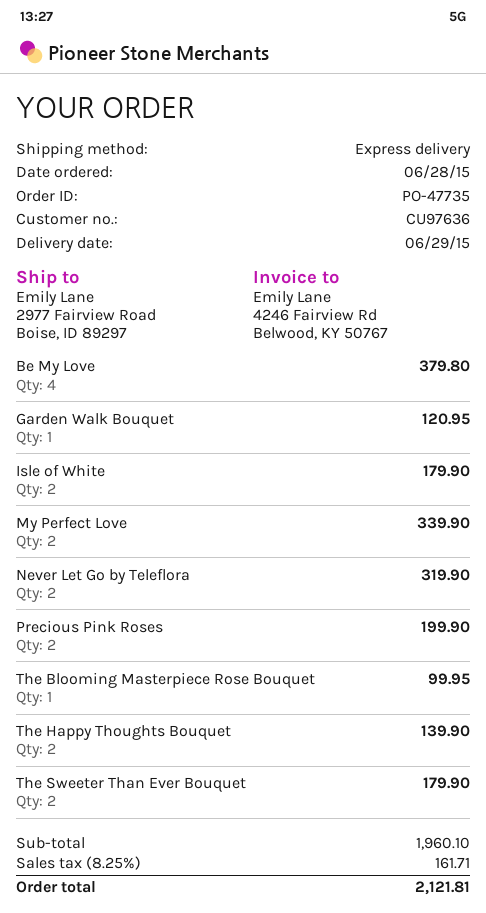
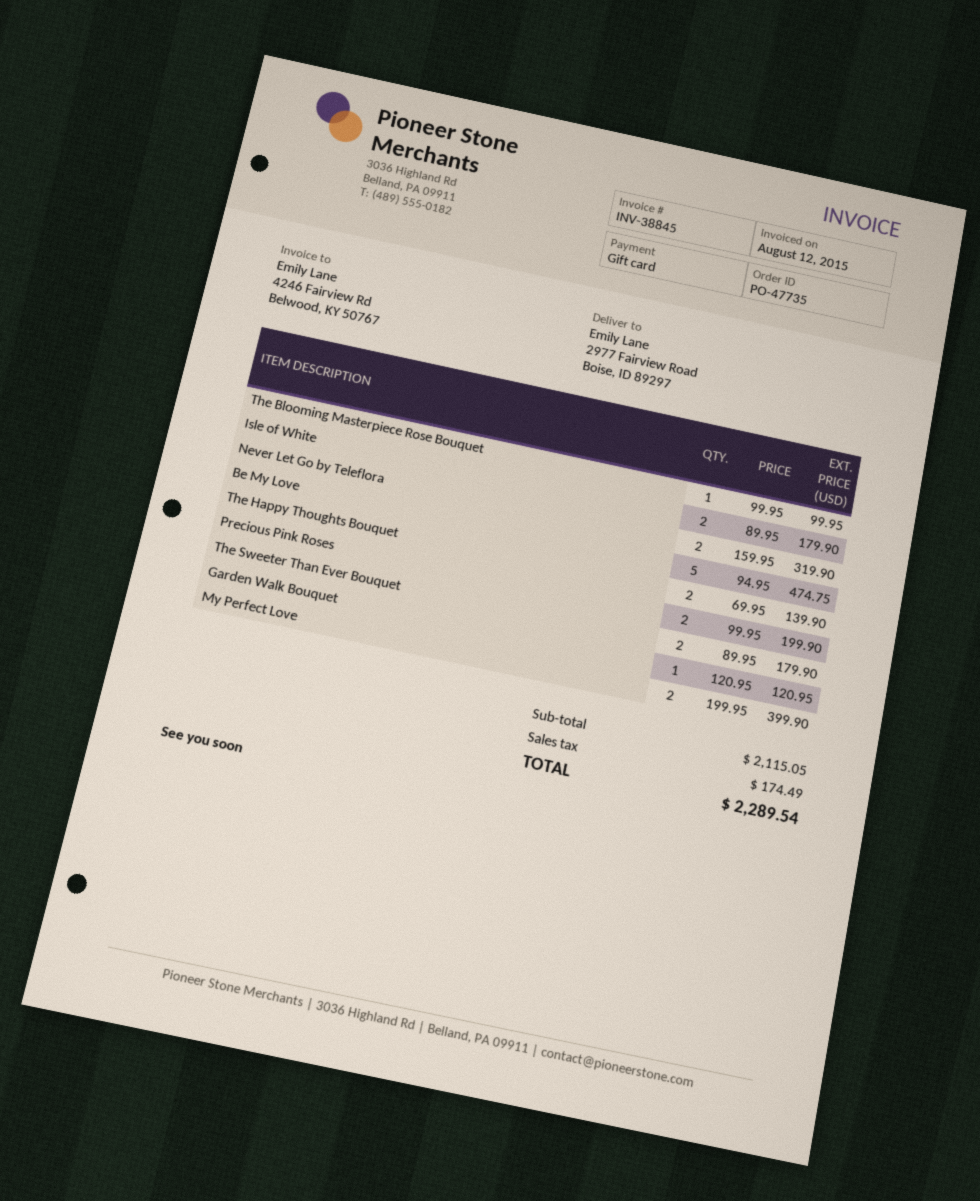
Be My Love: 4 for 379.80 -> 5 for 474.75
My Perfect Love: 2 for 339.90 -> 2 for 399.90
subtotal: 1960.10 -> 2115.05
tax: 161.71 -> 174.49
total: 2121.81 -> 2289.54

